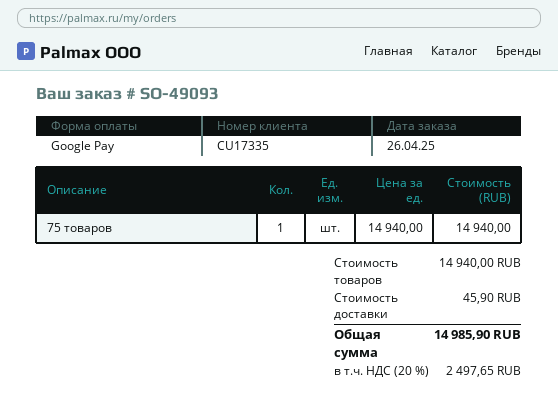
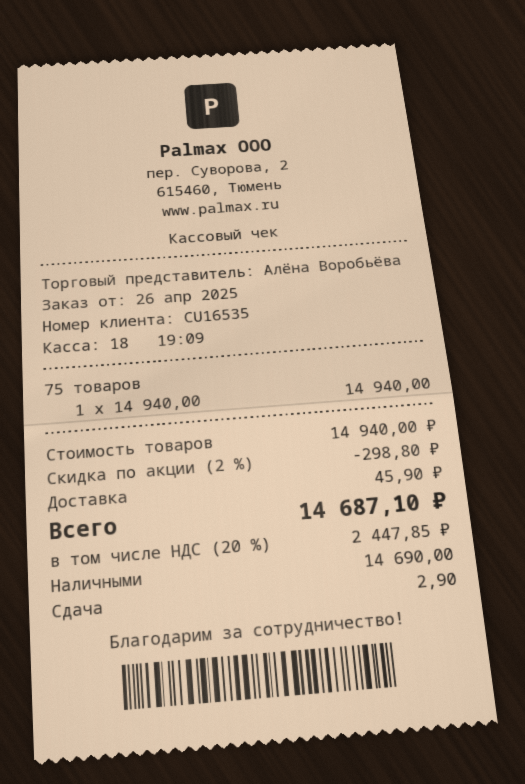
customer number: CU17335 -> CU16535
payment method: Google Pay -> cash
discount: none -> 2% = 298.80
tax: 20% = 2497.65 -> 20% = 2447.85
total: 14985.90 -> 14687.10

